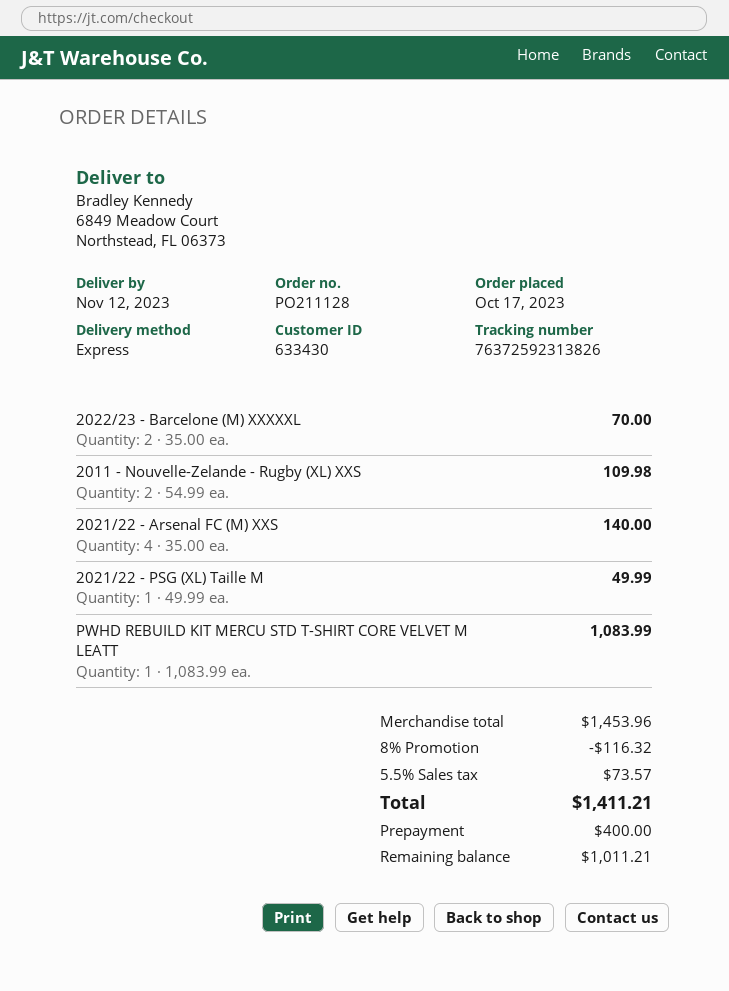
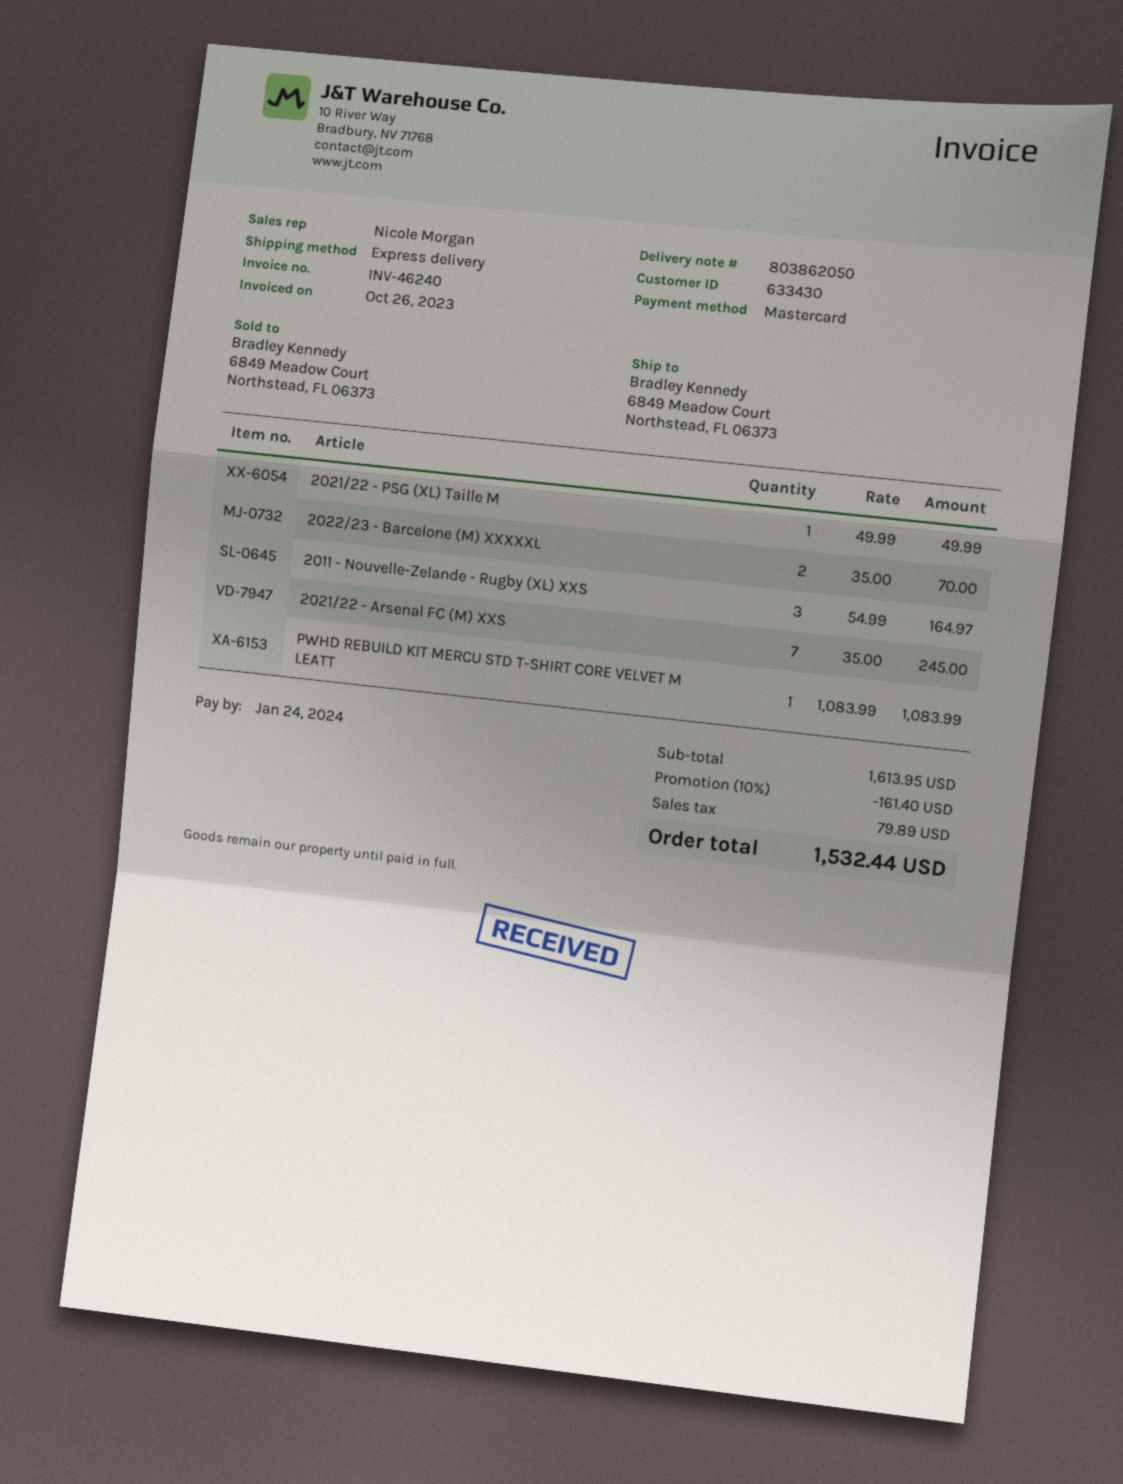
2011 - Nouvelle-Zelande - Rugby (XL) XXS: 2 x 54.99 = 109.98 -> 3 x 54.99 = 164.97
2021/22 - Arsenal FC (M) XXS: 4 x 35.00 = 140.00 -> 7 x 35.00 = 245.00
subtotal: 1453.96 -> 1613.95
discount: 8% = 116.32 -> 10% = 161.40
tax: 73.57 -> 79.89
total: 1411.21 -> 1532.44

